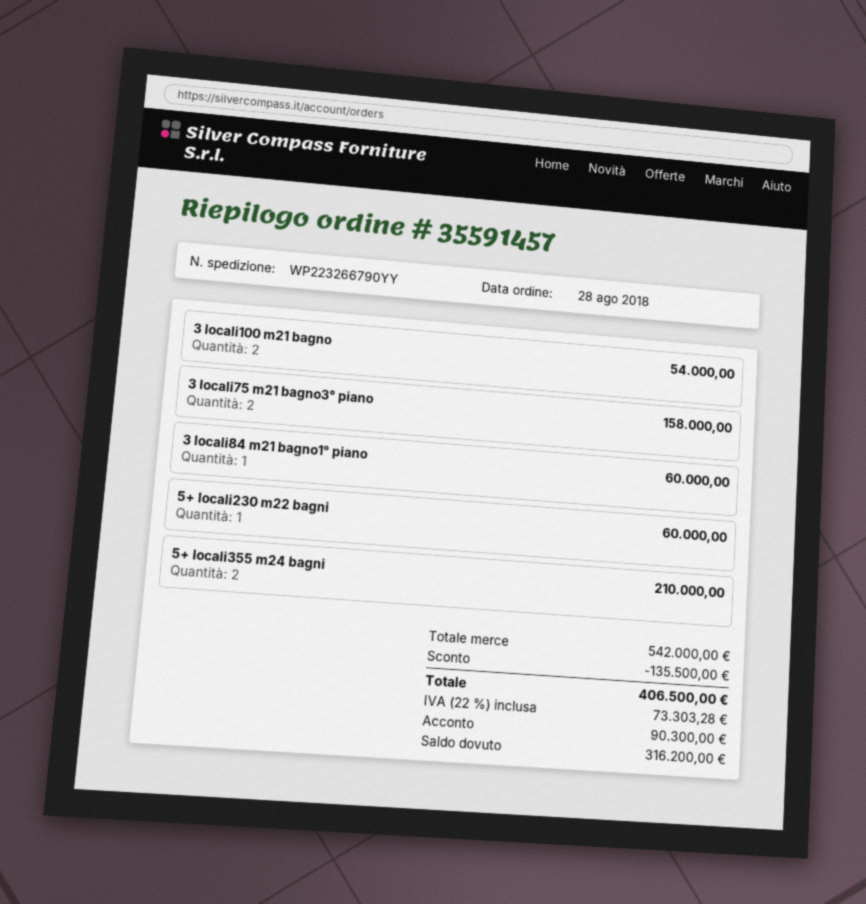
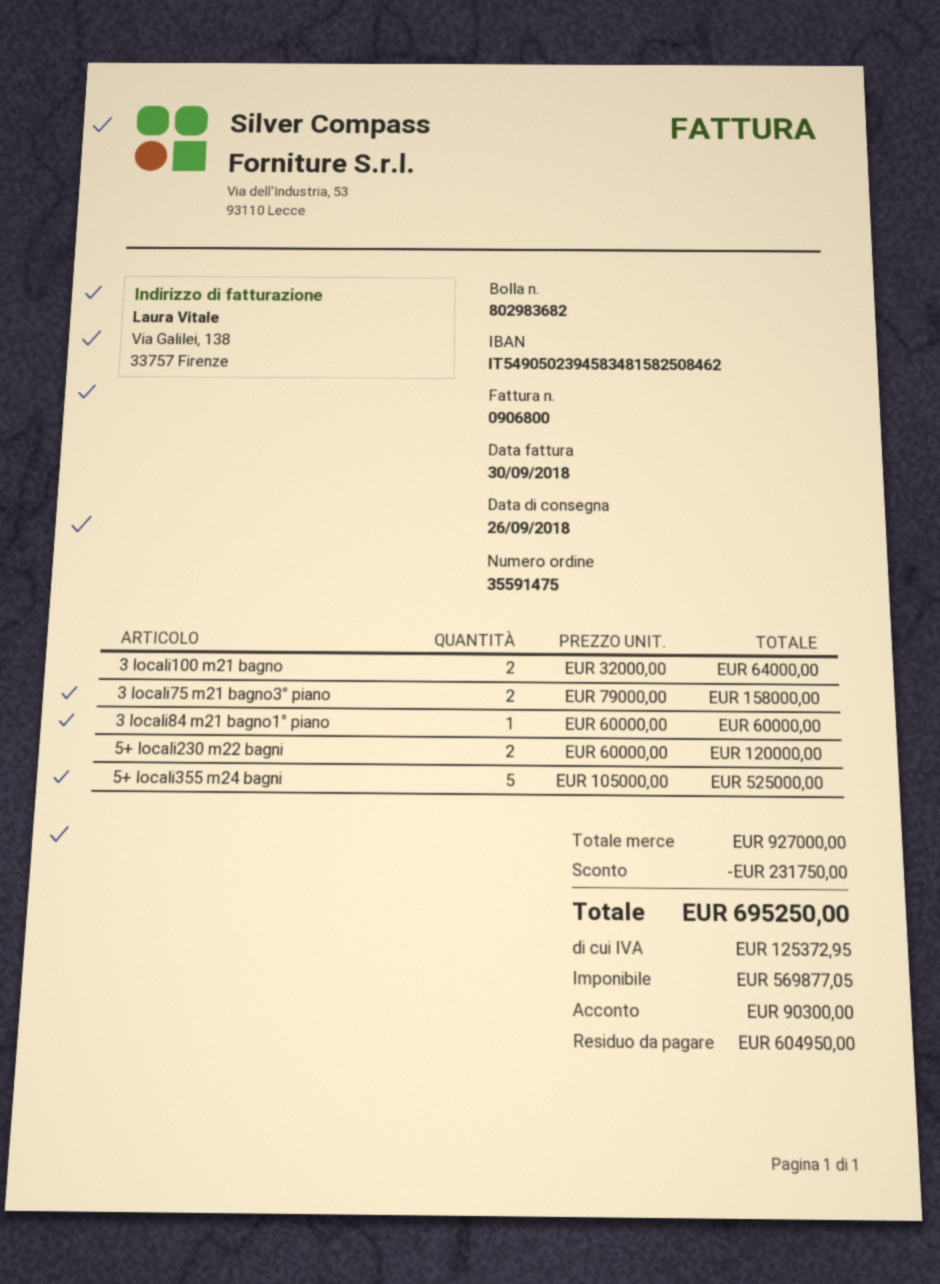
order number: 35591457 -> 35591475
3 locali100 m21 bagno: 2 for 54000.00 -> 2 for 64000.00
5+ locali230 m22 bagni: 1 for 60000.00 -> 2 for 120000.00
5+ locali355 m24 bagni: 2 for 210000.00 -> 5 for 525000.00
subtotal: 542000.00 -> 927000.00
discount: 135500.00 -> 231750.00
tax: 73303.28 -> 125372.95
total: 406500.00 -> 695250.00
balance: 316200.00 -> 604950.00

